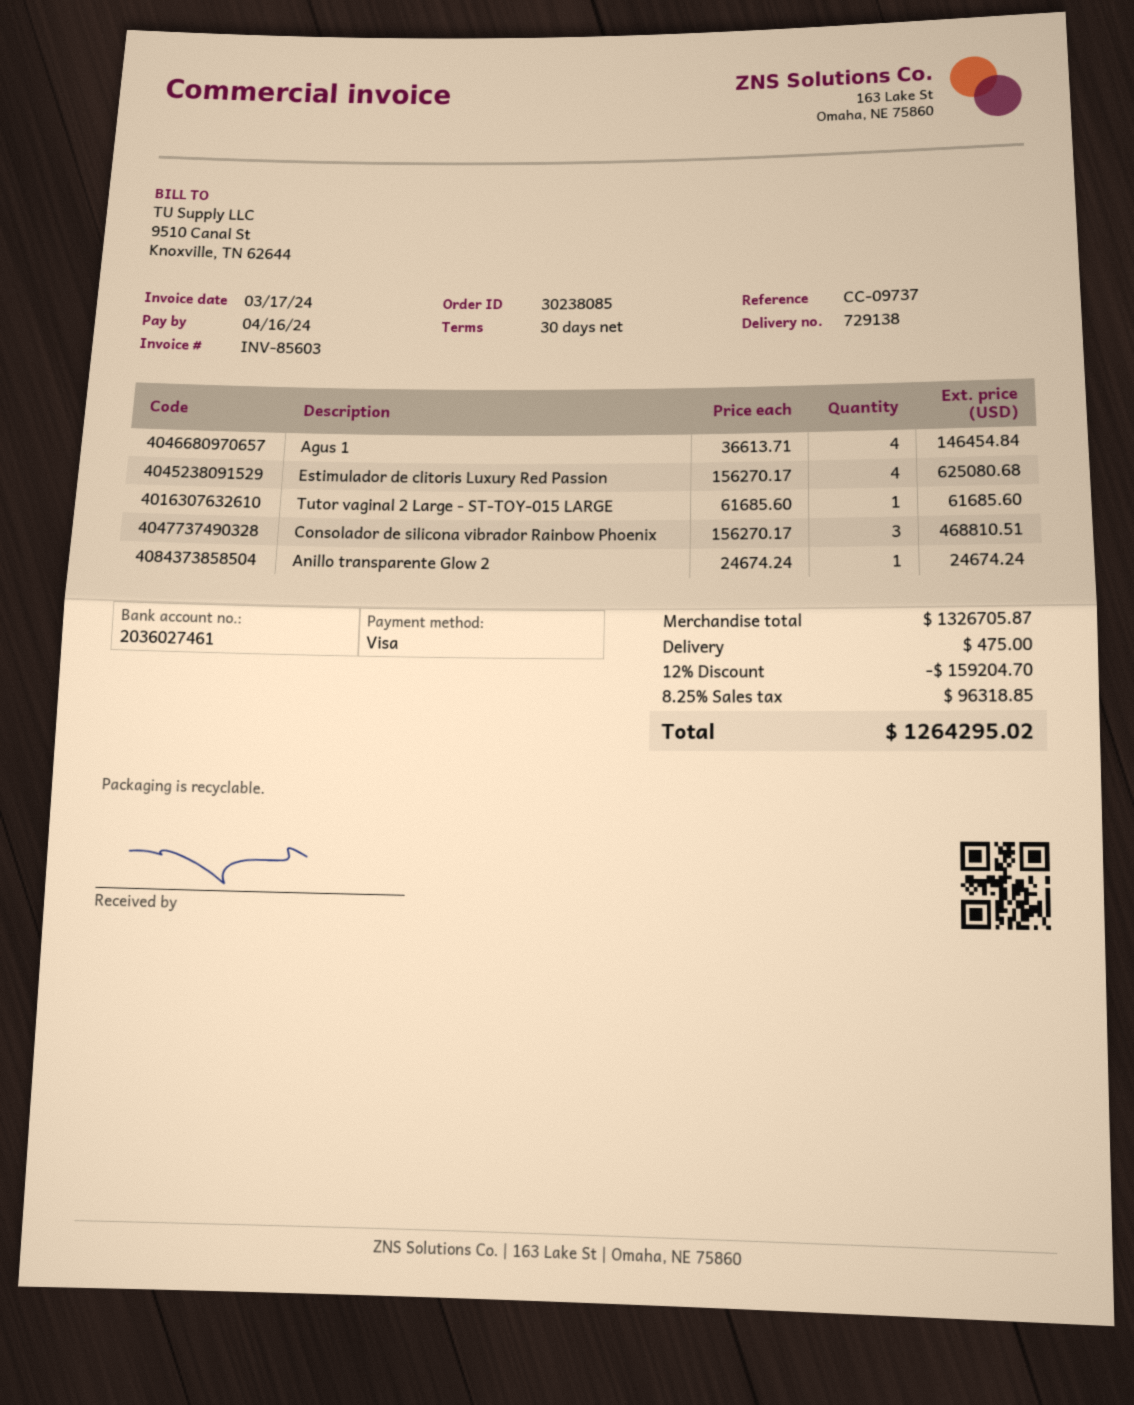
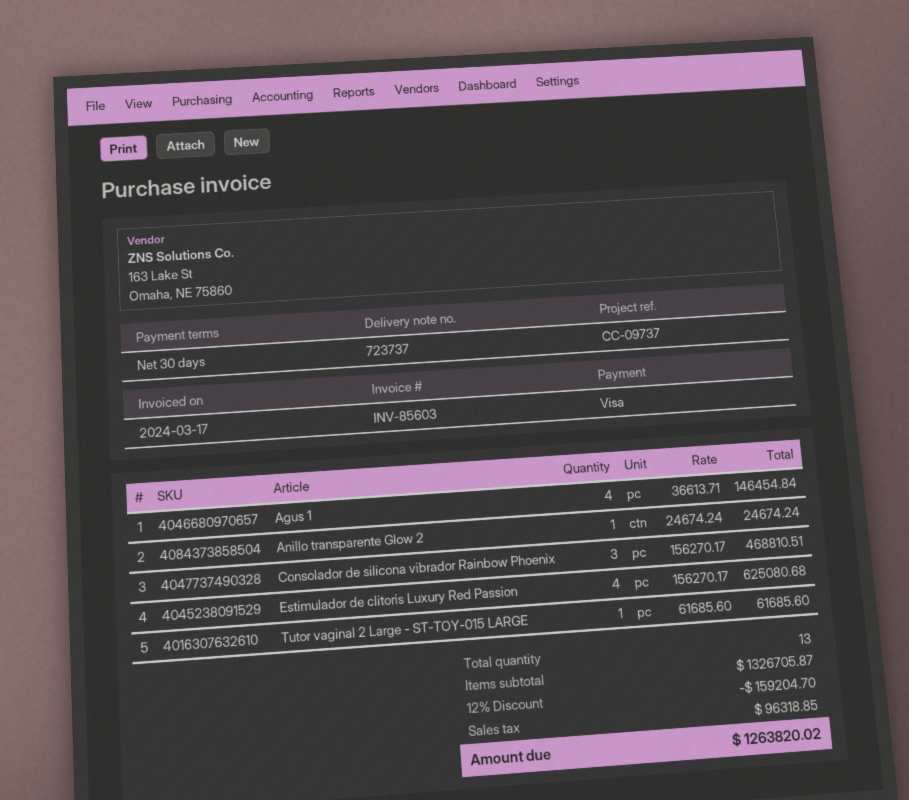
delivery note number: 729138 -> 723737
shipping: 475.00 -> none
total: 1264295.02 -> 1263820.02

